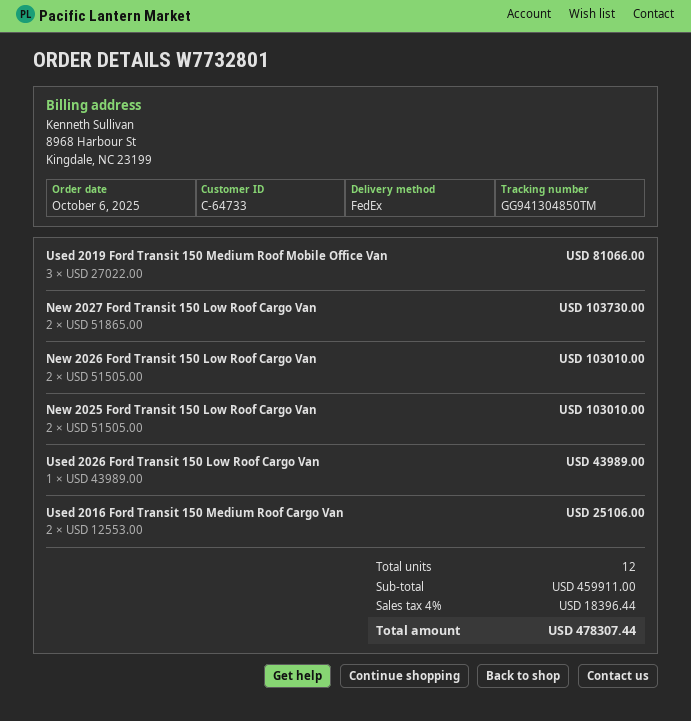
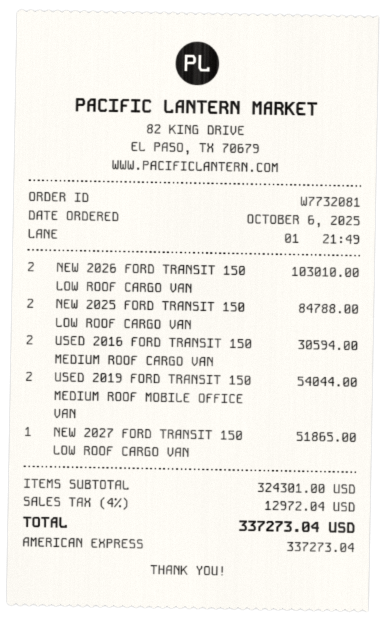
order number: W7732801 -> W7732081
Used 2019 Ford Transit 150 Medium Roof Mobile Office Van: 3 for 81066.00 -> 2 for 54044.00
New 2027 Ford Transit 150 Low Roof Cargo Van: 2 for 103730.00 -> 1 for 51865.00
New 2025 Ford Transit 150 Low Roof Cargo Van: 2 for 103010.00 -> 2 for 84788.00
Used 2026 Ford Transit 150 Low Roof Cargo Van: 1 for 43989.00 -> none
Used 2016 Ford Transit 150 Medium Roof Cargo Van: 2 for 25106.00 -> 2 for 30594.00
subtotal: 459911.00 -> 324301.00
tax: 4% = 18396.44 -> 4% = 12972.04
total: 478307.44 -> 337273.04

